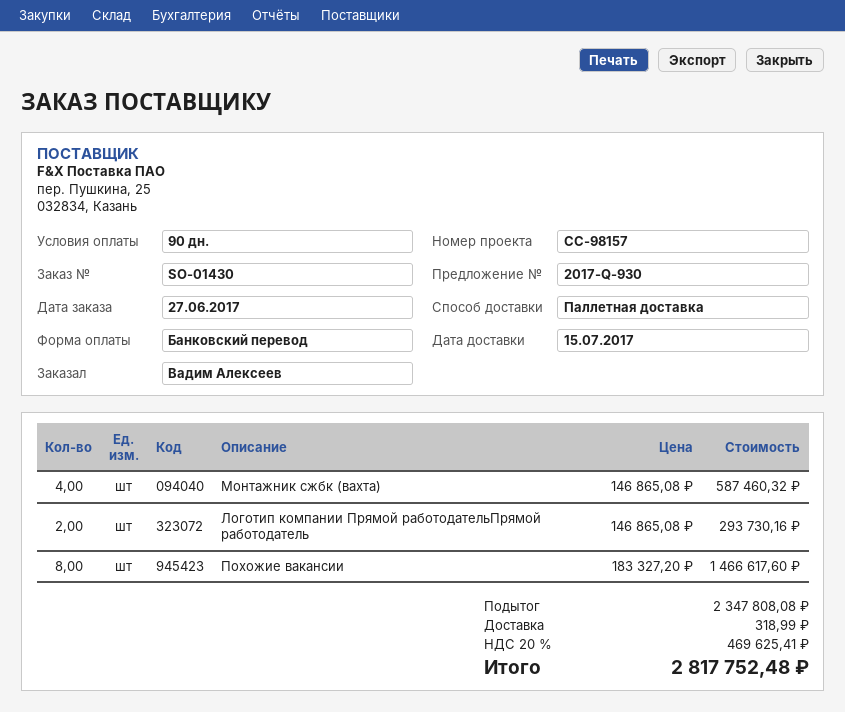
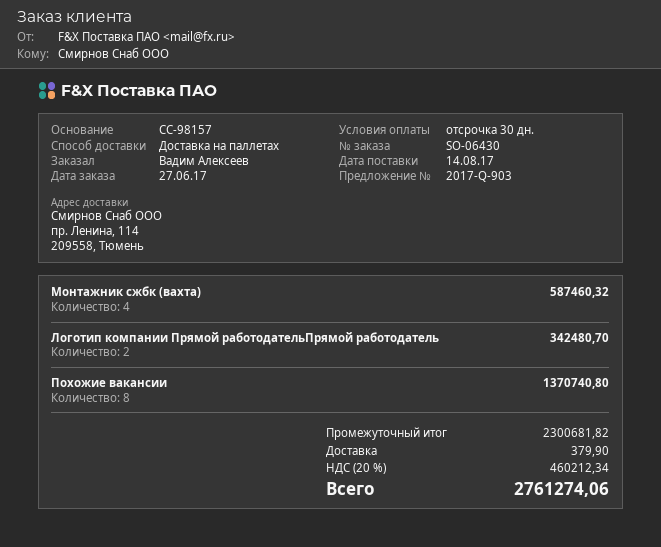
quote number: 2017-Q-930 -> 2017-Q-903
order number: SO-01430 -> SO-06430
delivery date: 2017-07-15 -> 2017-08-14
payment terms: 90 days -> 30 days
Логотип компании Прямой работодательПрямой работодатель: 2 for 293730.16 -> 2 for 342480.70
Похожие вакансии: 8 for 1466617.60 -> 8 for 1370740.80
subtotal: 2347808.08 -> 2300681.82
shipping: 318.99 -> 379.90
tax: 20% = 469625.41 -> 20% = 460212.34
total: 2817752.48 -> 2761274.06

